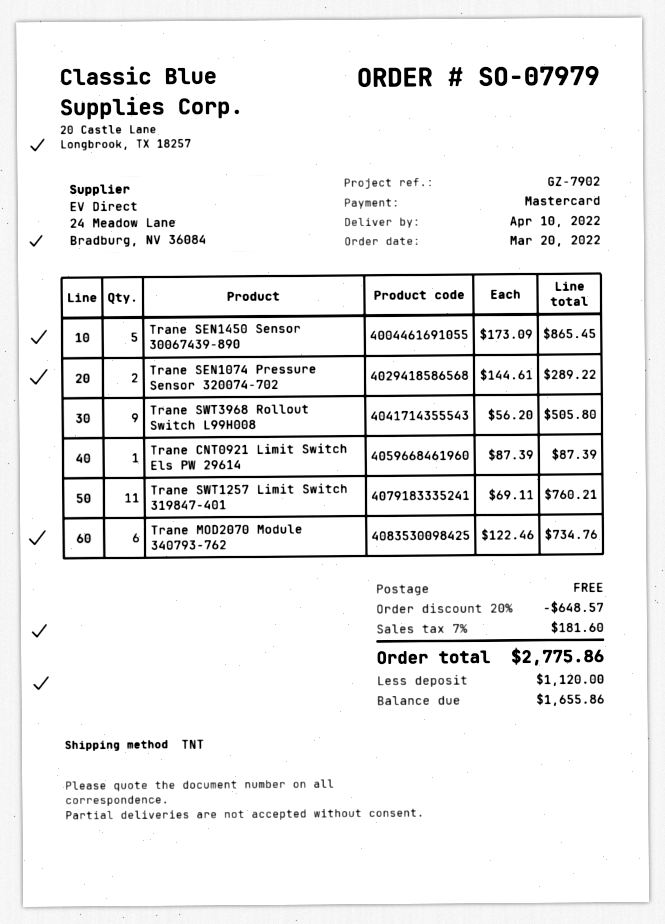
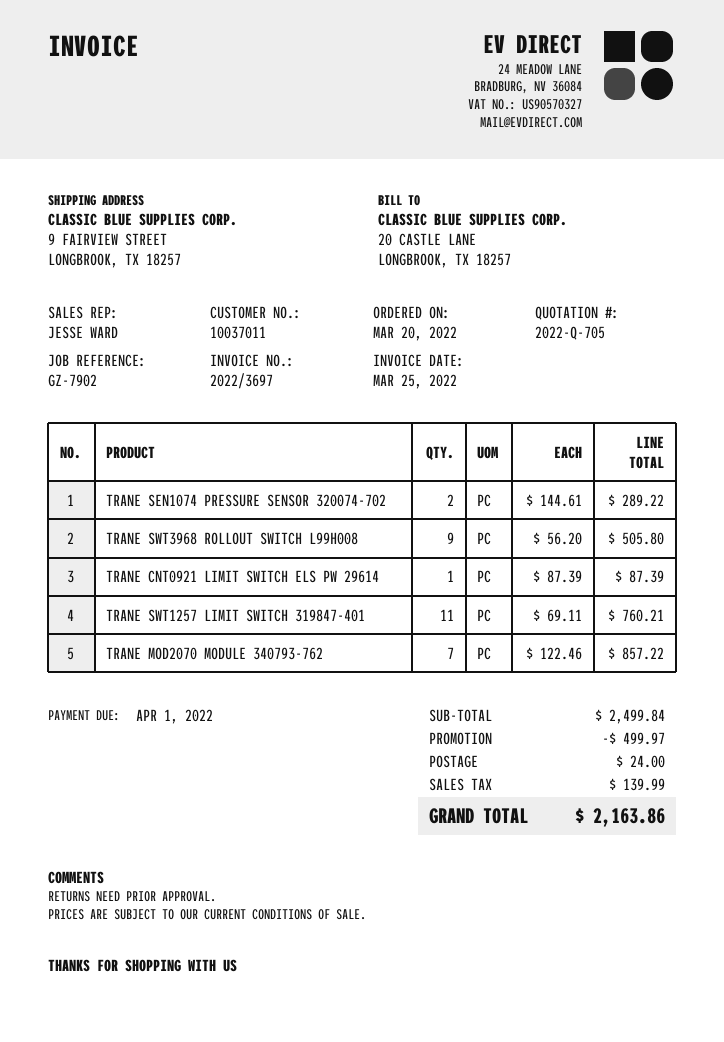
Trane SEN1450 Sensor 30067439-890: 5 x 173.09 = 865.45 -> none
Trane MOD2070 Module 340793-762: 6 x 122.46 = 734.76 -> 7 x 122.46 = 857.22
discount: 648.57 -> 499.97
shipping: 0.00 -> 24.00
tax: 181.60 -> 139.99
total: 2775.86 -> 2163.86

